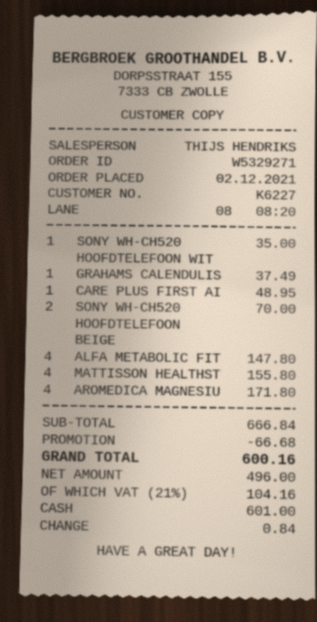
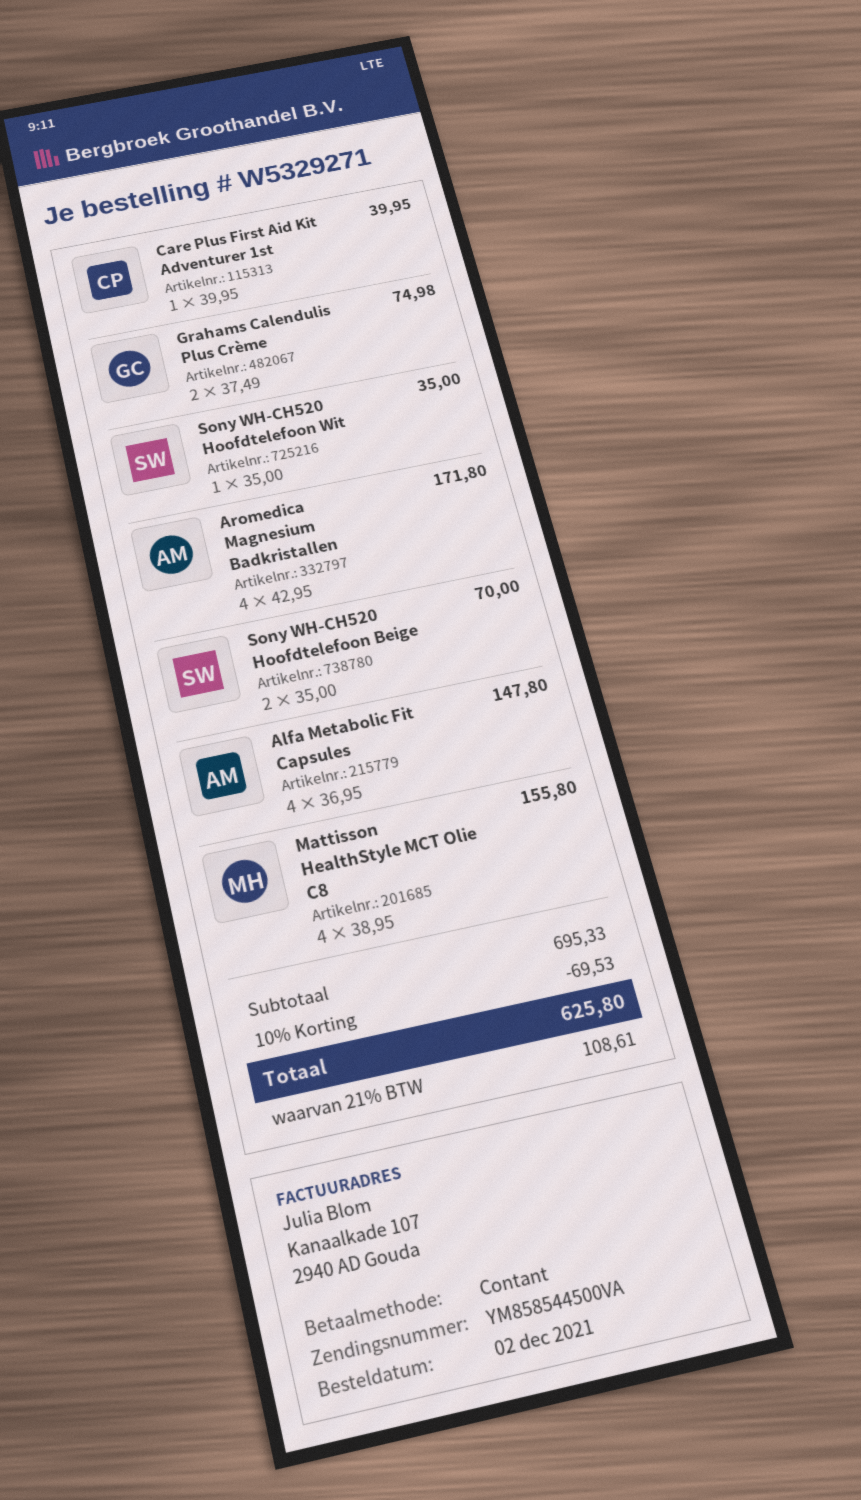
GRAHAMS CALENDULIS: 1 for 37.49 -> 2 for 74.98
CARE PLUS FIRST AI: 1 for 48.95 -> 1 for 39.95
subtotal: 666.84 -> 695.33
discount: 66.68 -> 69.53
tax: 21% = 104.16 -> 21% = 108.61
total: 600.16 -> 625.80

